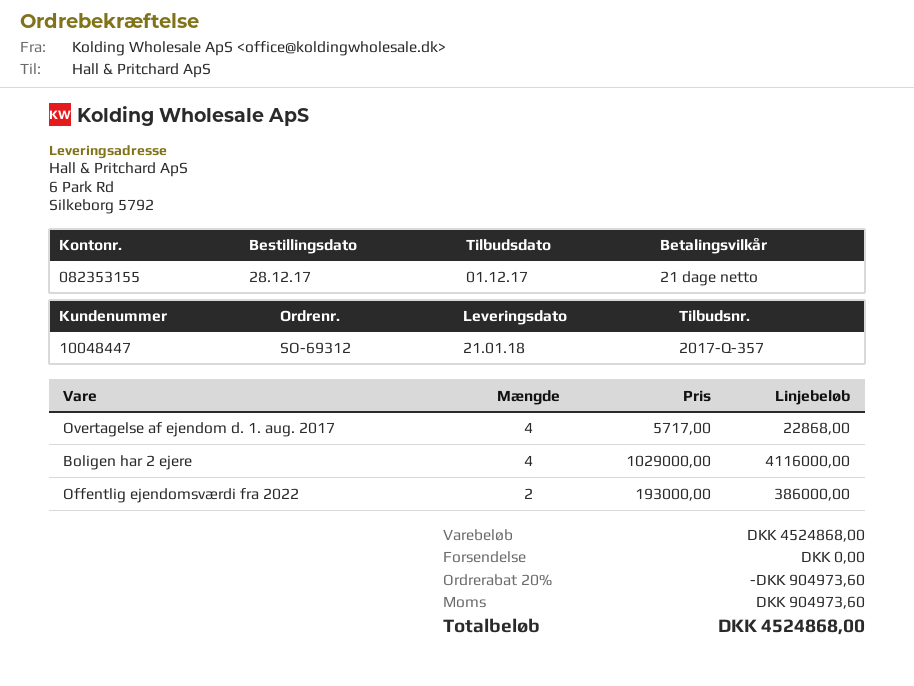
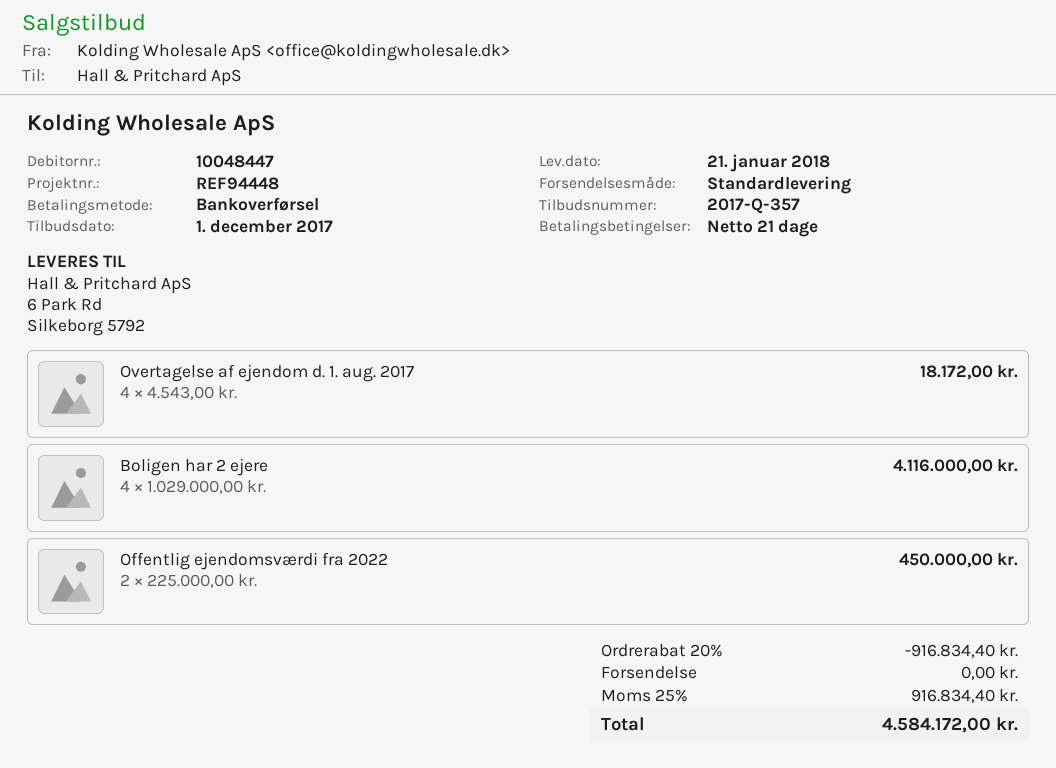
Overtagelse af ejendom d. 1. aug. 2017: 4 x 5717.00 = 22868.00 -> 4 x 4543.00 = 18172.00
Offentlig ejendomsværdi fra 2022: 2 x 193000.00 = 386000.00 -> 2 x 225000.00 = 450000.00
discount: 20% = 904973.60 -> 20% = 916834.40
tax: 904973.60 -> 916834.40
total: 4524868.00 -> 4584172.00

